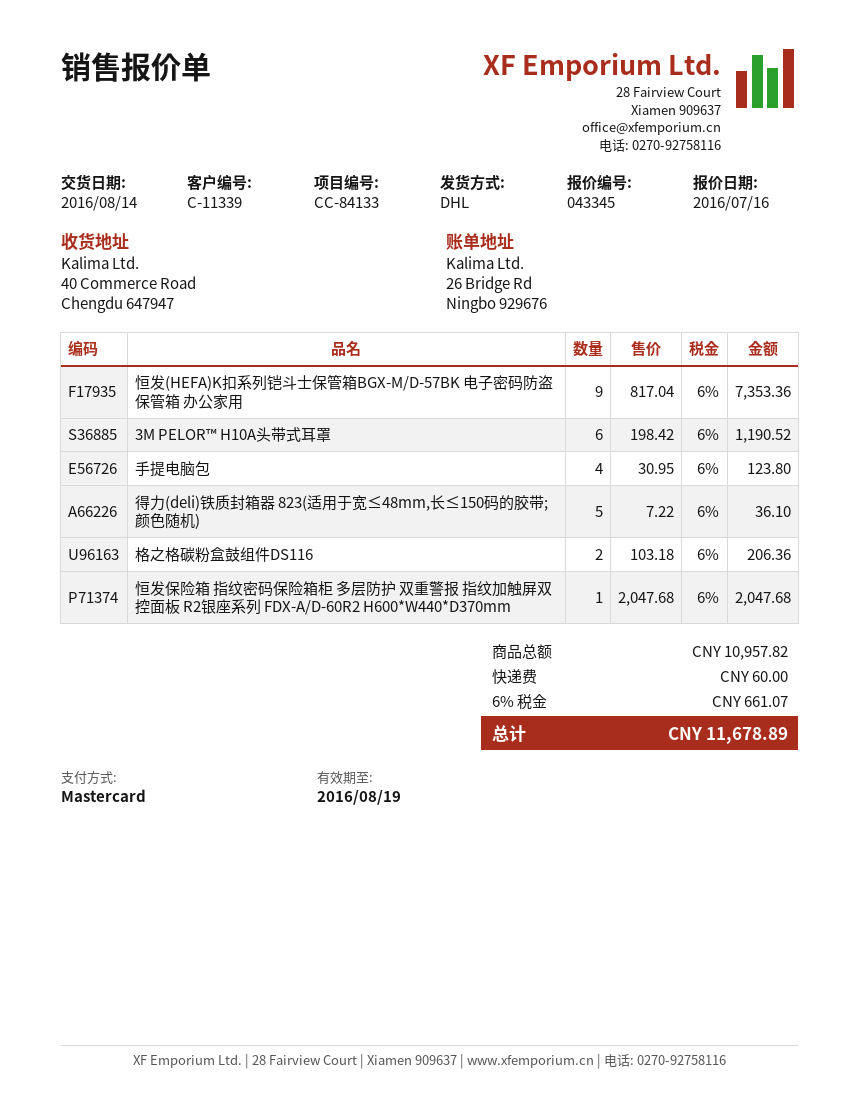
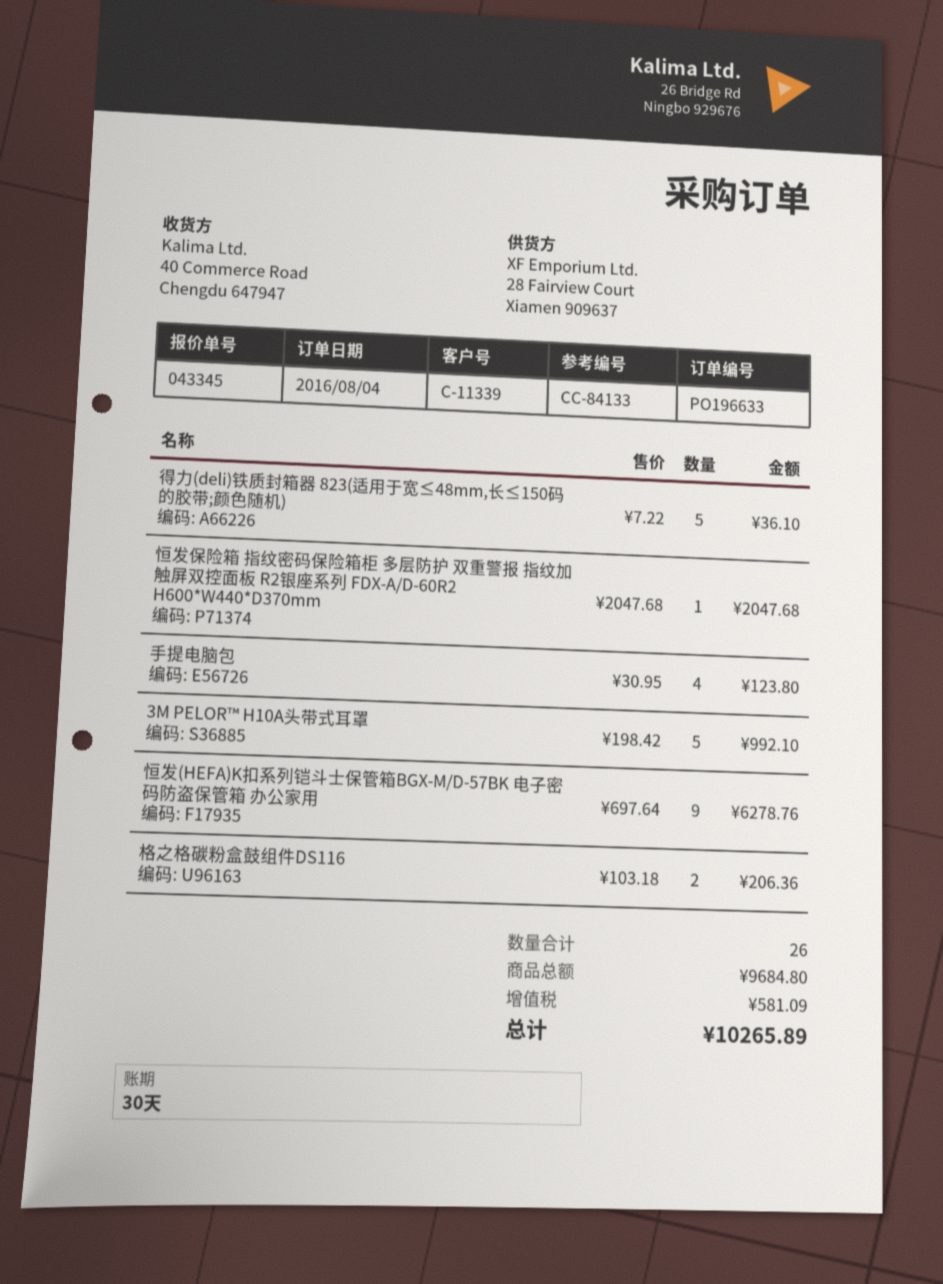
恒发(HEFA)K扣系列铠斗士保管箱BGX-M/D-57BK 电子密码防盗保管箱 办公家用: 9 x 817.04 = 7353.36 -> 9 x 697.64 = 6278.76
3M PELOR™ H10A头带式耳罩: 6 x 198.42 = 1190.52 -> 5 x 198.42 = 992.10
subtotal: 10957.82 -> 9684.80
shipping: 60.00 -> none
tax: 661.07 -> 581.09
total: 11678.89 -> 10265.89

